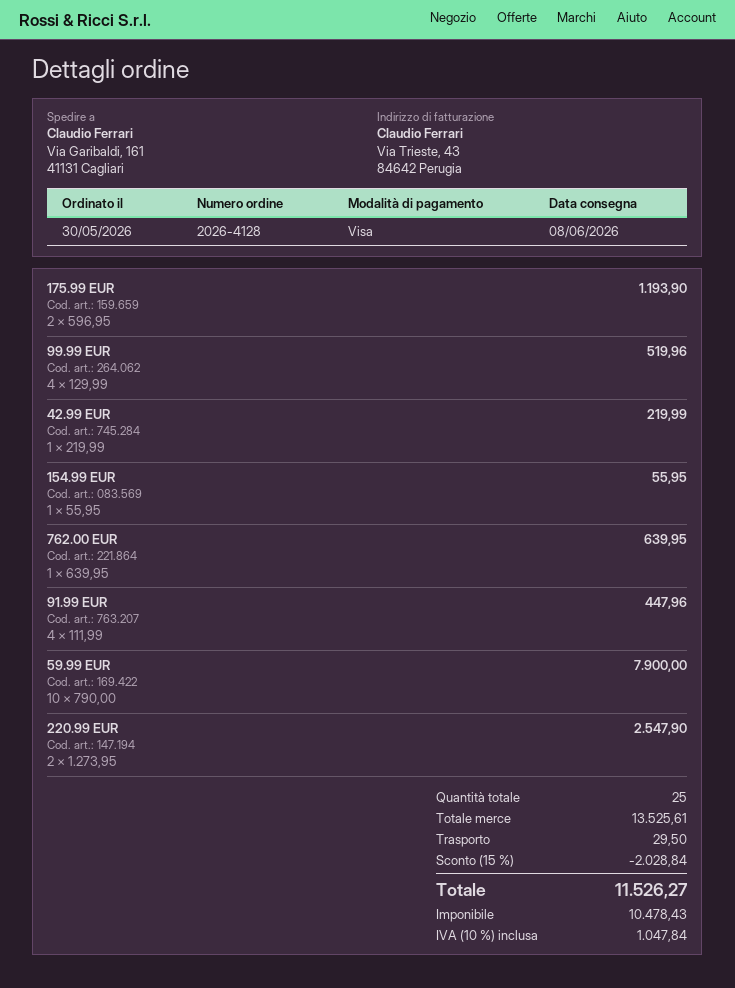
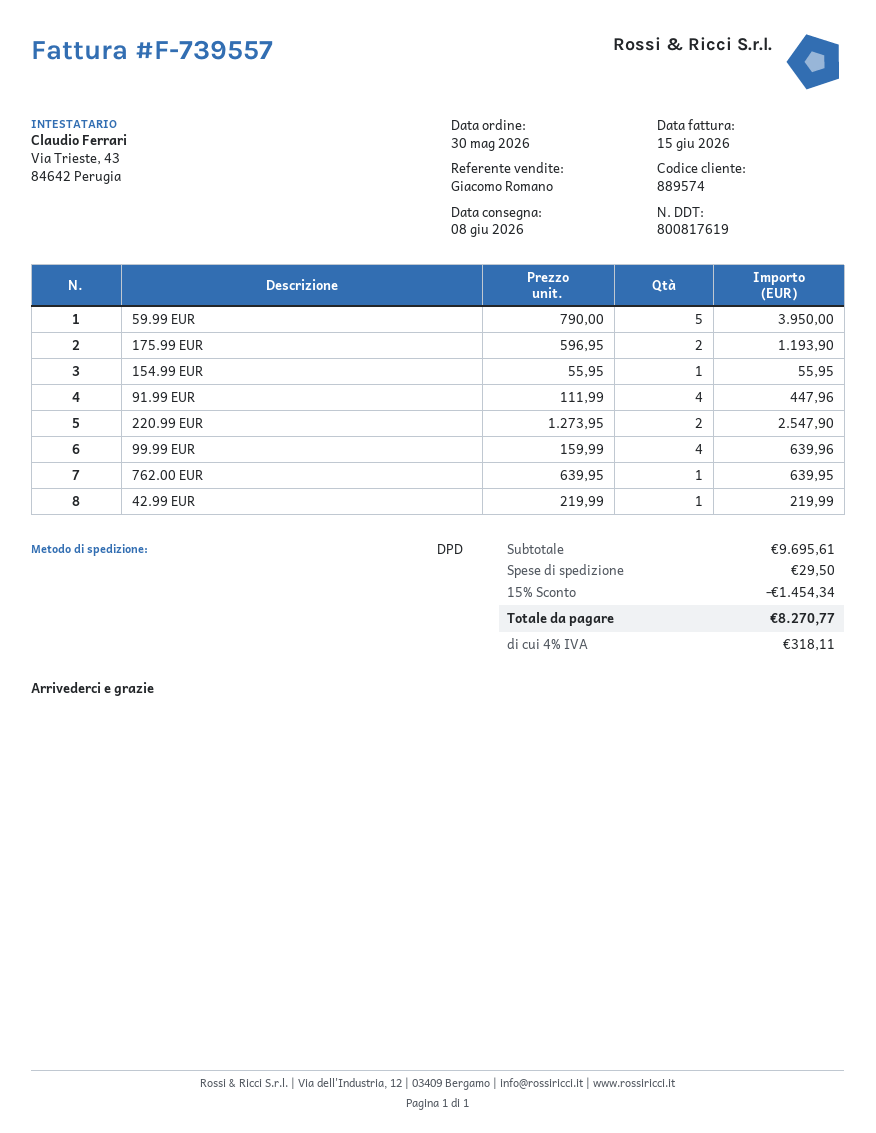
99.99 EUR: 4 x 129.99 = 519.96 -> 4 x 159.99 = 639.96
59.99 EUR: 10 x 790.00 = 7900.00 -> 5 x 790.00 = 3950.00
subtotal: 13525.61 -> 9695.61
discount: 15% = 2028.84 -> 15% = 1454.34
tax: 10% = 1047.84 -> 4% = 318.11
total: 11526.27 -> 8270.77

